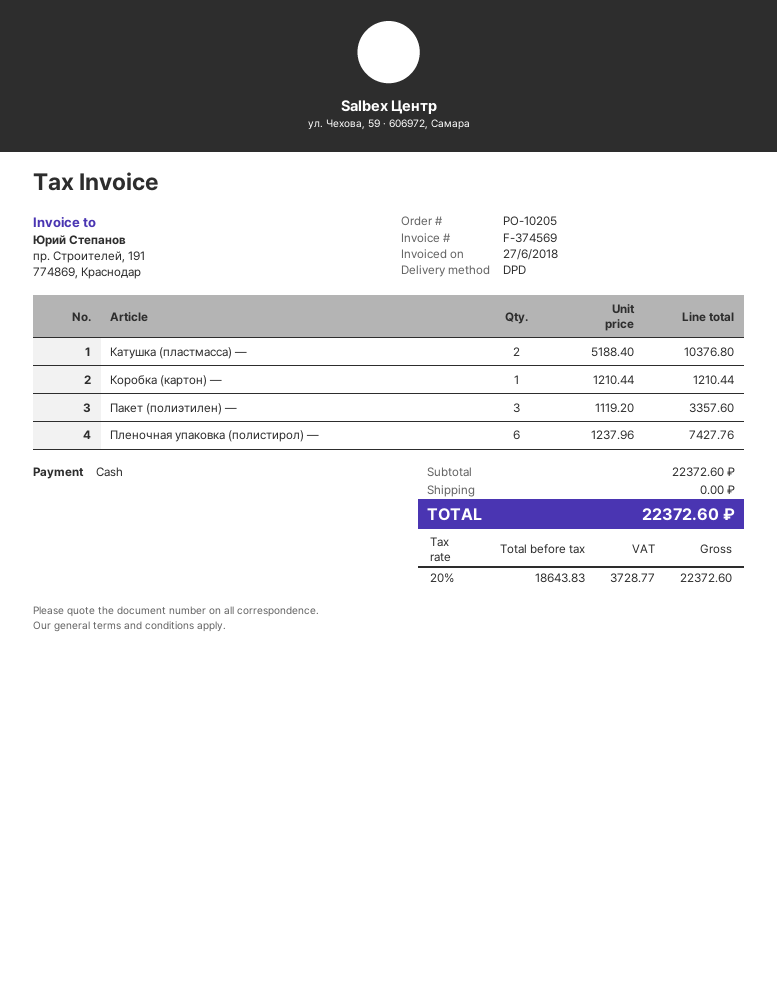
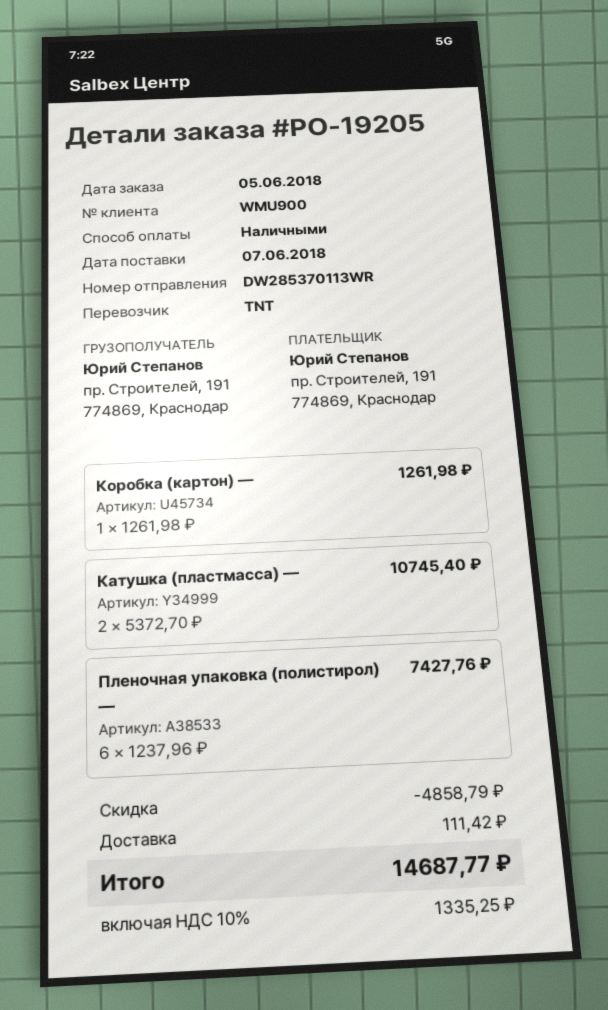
order number: PO-10205 -> PO-19205
shipping method: DPD -> TNT
Катушка (пластмасса) —: 2 x 5188.40 = 10376.80 -> 2 x 5372.70 = 10745.40
Коробка (картон) —: 1 x 1210.44 = 1210.44 -> 1 x 1261.98 = 1261.98
Пакет (полиэтилен) —: 3 x 1119.20 = 3357.60 -> none
discount: none -> 4858.79
shipping: 0.00 -> 111.42
tax: 20% = 3728.77 -> 10% = 1335.25
total: 22372.60 -> 14687.77

